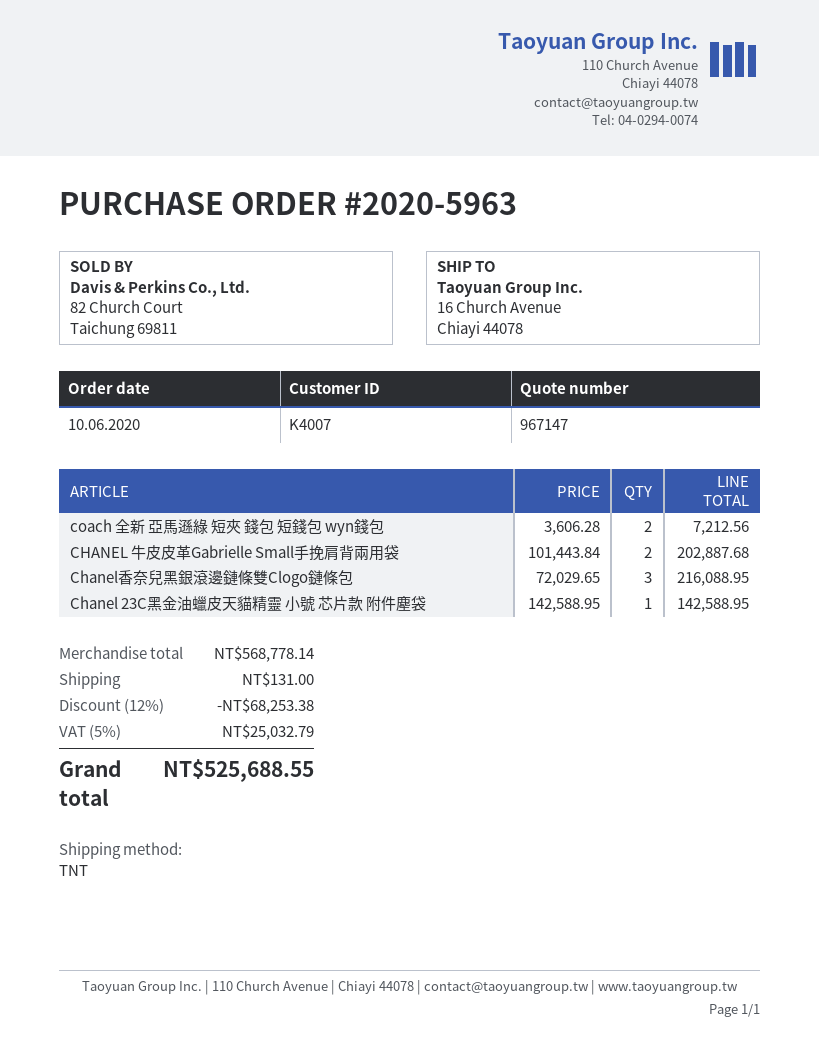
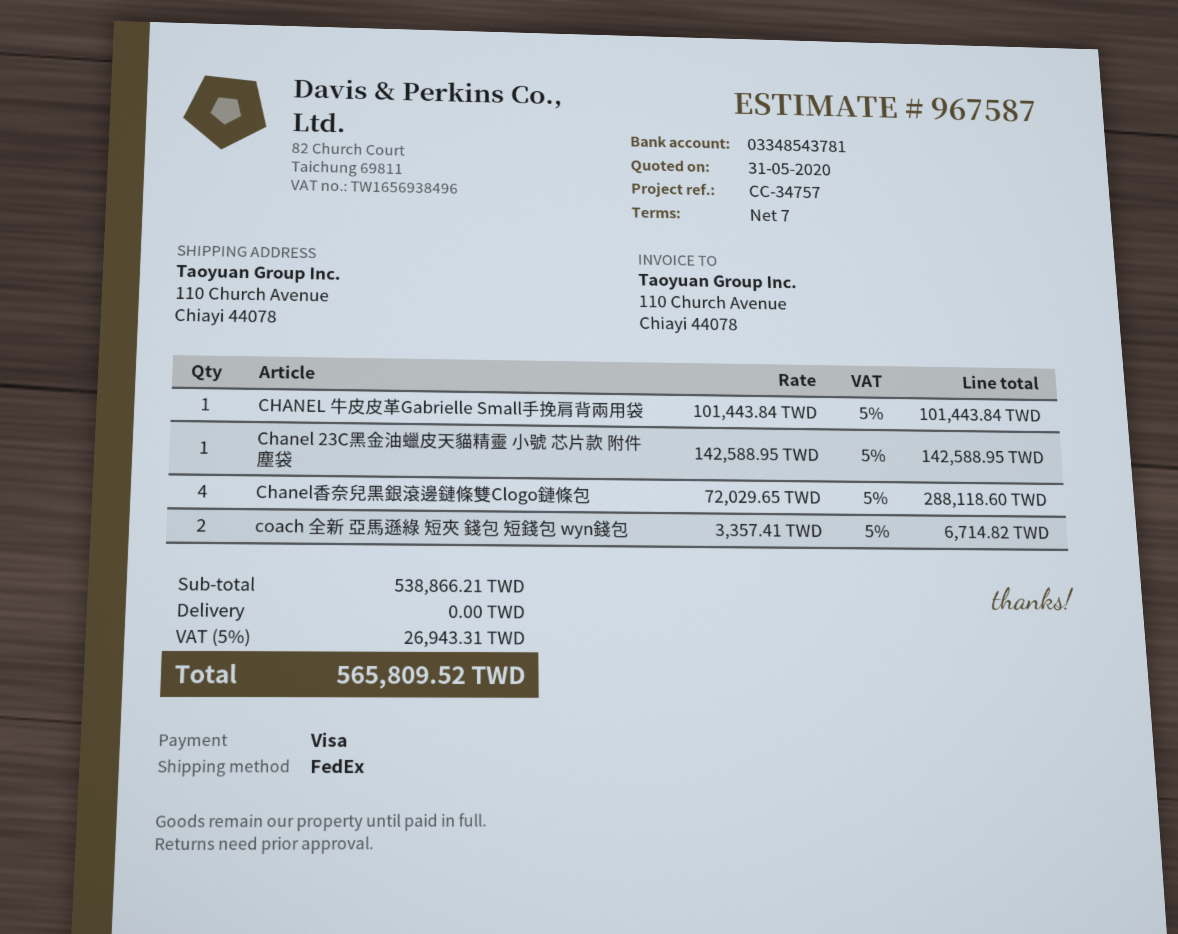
quote number: 967147 -> 967587
shipping method: TNT -> FedEx
ship to: 16 Church Avenue, Chiayi 44078 -> 110 Church Avenue, Chiayi 44078
coach 全新 亞馬遜綠 短夾 錢包 短錢包 wyn錢包: 2 x 3606.28 = 7212.56 -> 2 x 3357.41 = 6714.82
CHANEL 牛皮皮革Gabrielle Small手挽肩背兩用袋: 2 x 101443.84 = 202887.68 -> 1 x 101443.84 = 101443.84
Chanel香奈兒黑銀滾邊鏈條雙Clogo鏈條包: 3 x 72029.65 = 216088.95 -> 4 x 72029.65 = 288118.60
subtotal: 568778.14 -> 538866.21
discount: 12% = 68253.38 -> none
shipping: 131.00 -> 0.00
tax: 5% = 25032.79 -> 5% = 26943.31
total: 525688.55 -> 565809.52

